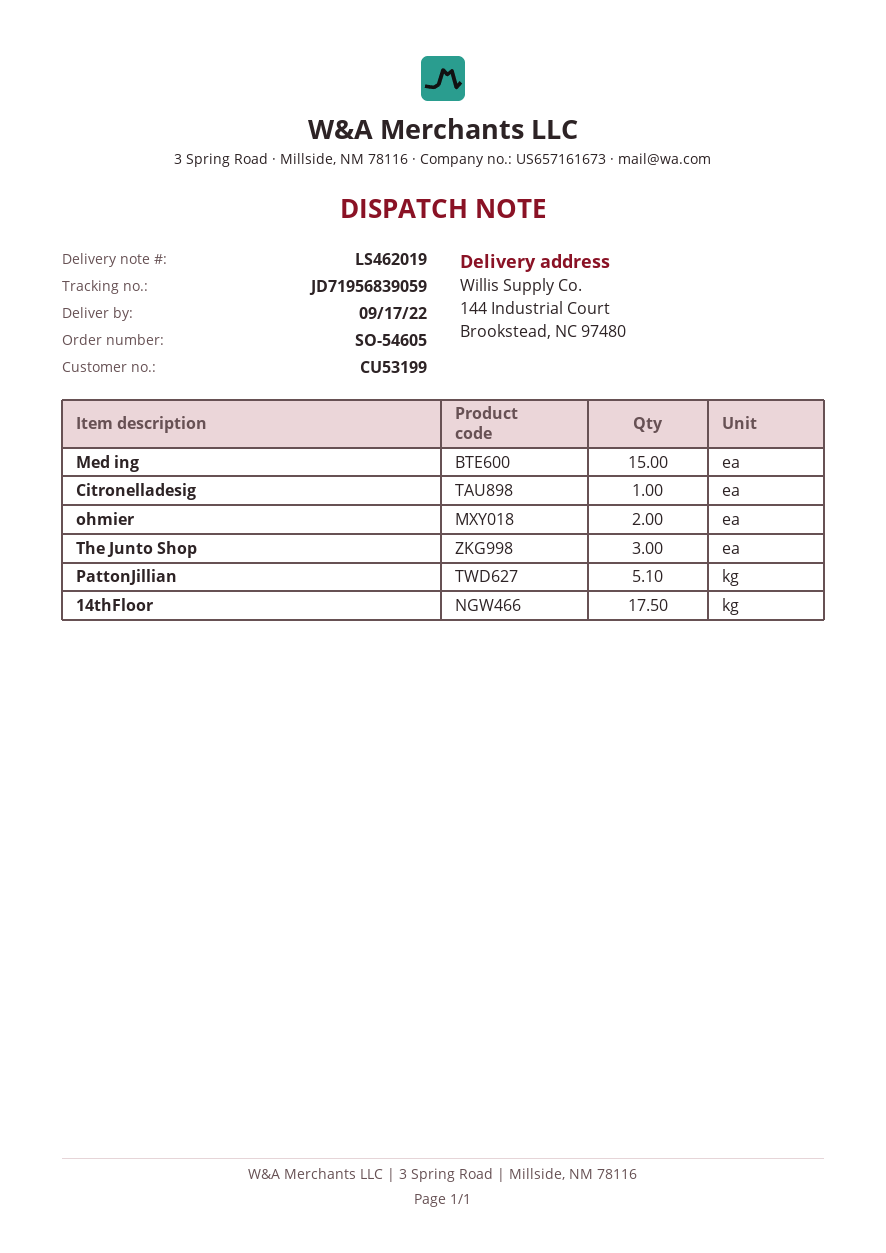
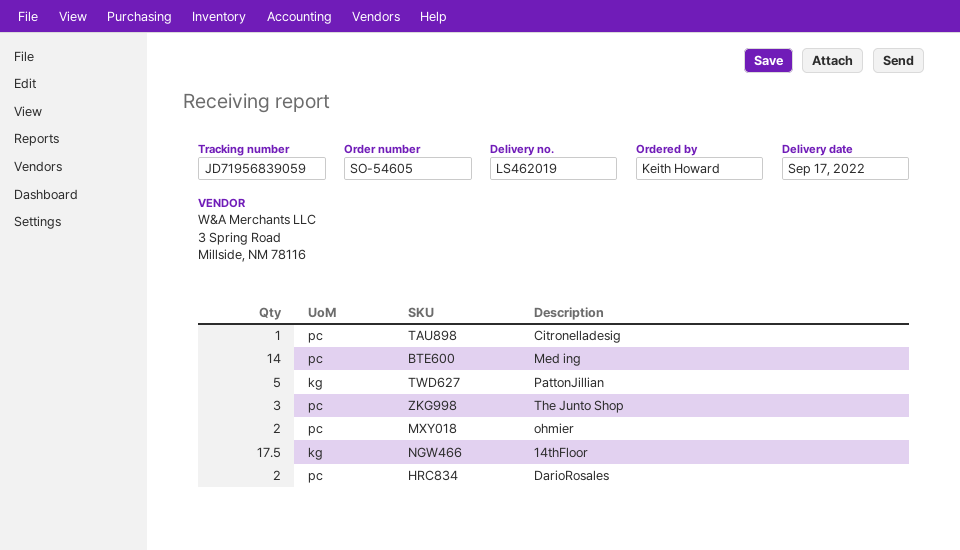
Med ing: 15 -> 14
PattonJillian: 5.1 -> 5
DarioRosales: none -> 2

